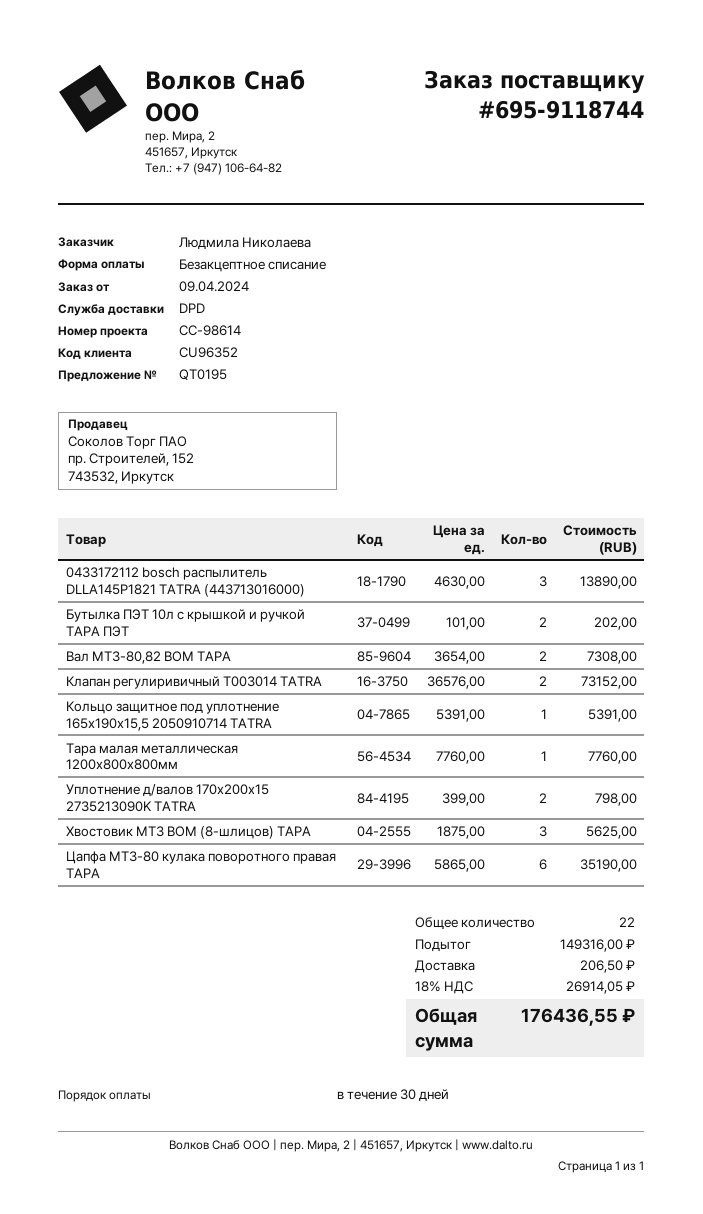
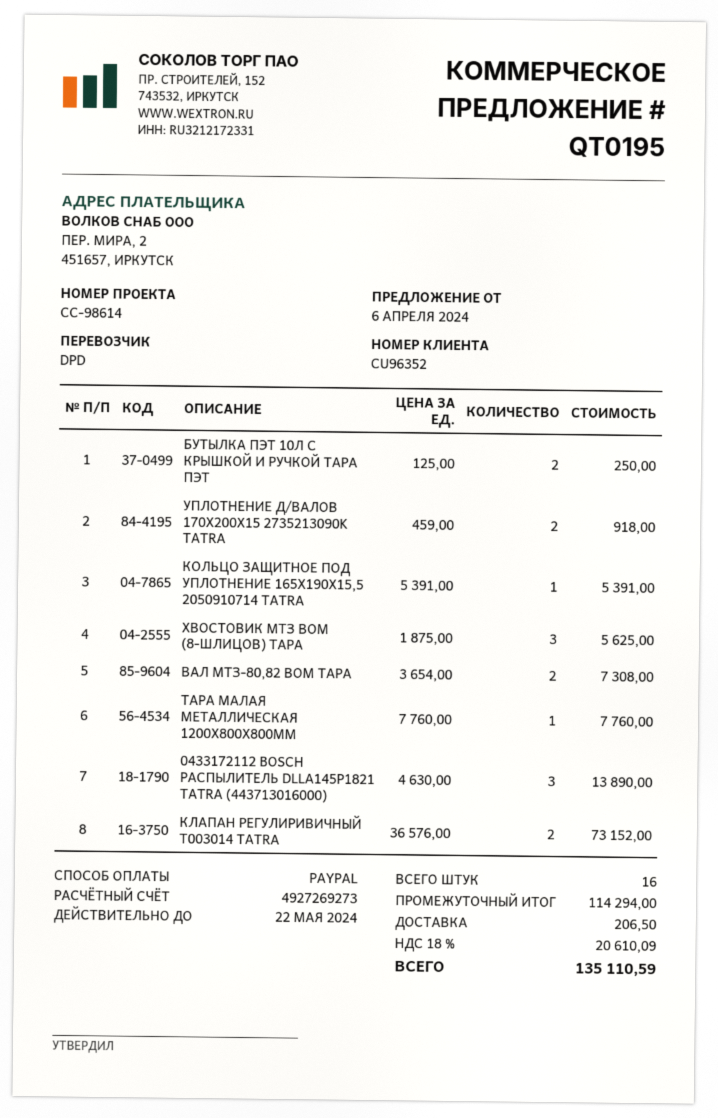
payment method: direct debit -> PayPal
Бутылка ПЭТ 10л с крышкой и ручкой ТАРА ПЭТ: 2 x 101.00 = 202.00 -> 2 x 125.00 = 250.00
Уплотнение д/валов 170х200х15 2735213090K TATRA: 2 x 399.00 = 798.00 -> 2 x 459.00 = 918.00
Цапфа МТЗ-80 кулака поворотного правая ТАРА: 6 x 5865.00 = 35190.00 -> none
total quantity: 22 -> 16
subtotal: 149316.00 -> 114294.00
tax: 18% = 26914.05 -> 18% = 20610.09
total: 176436.55 -> 135110.59

